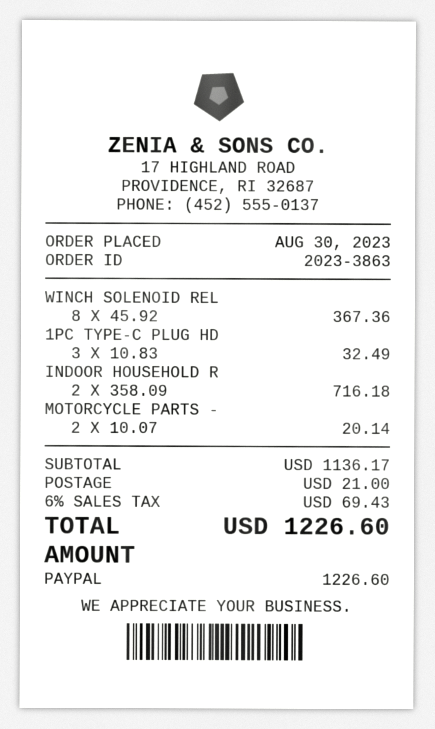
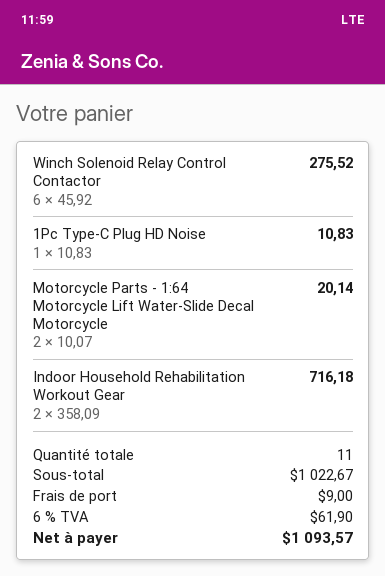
WINCH SOLENOID REL: 8 x 45.92 = 367.36 -> 6 x 45.92 = 275.52
1PC TYPE-C PLUG HD: 3 x 10.83 = 32.49 -> 1 x 10.83 = 10.83
subtotal: 1136.17 -> 1022.67
shipping: 21.00 -> 9.00
tax: 6% = 69.43 -> 6% = 61.90
total: 1226.60 -> 1093.57

